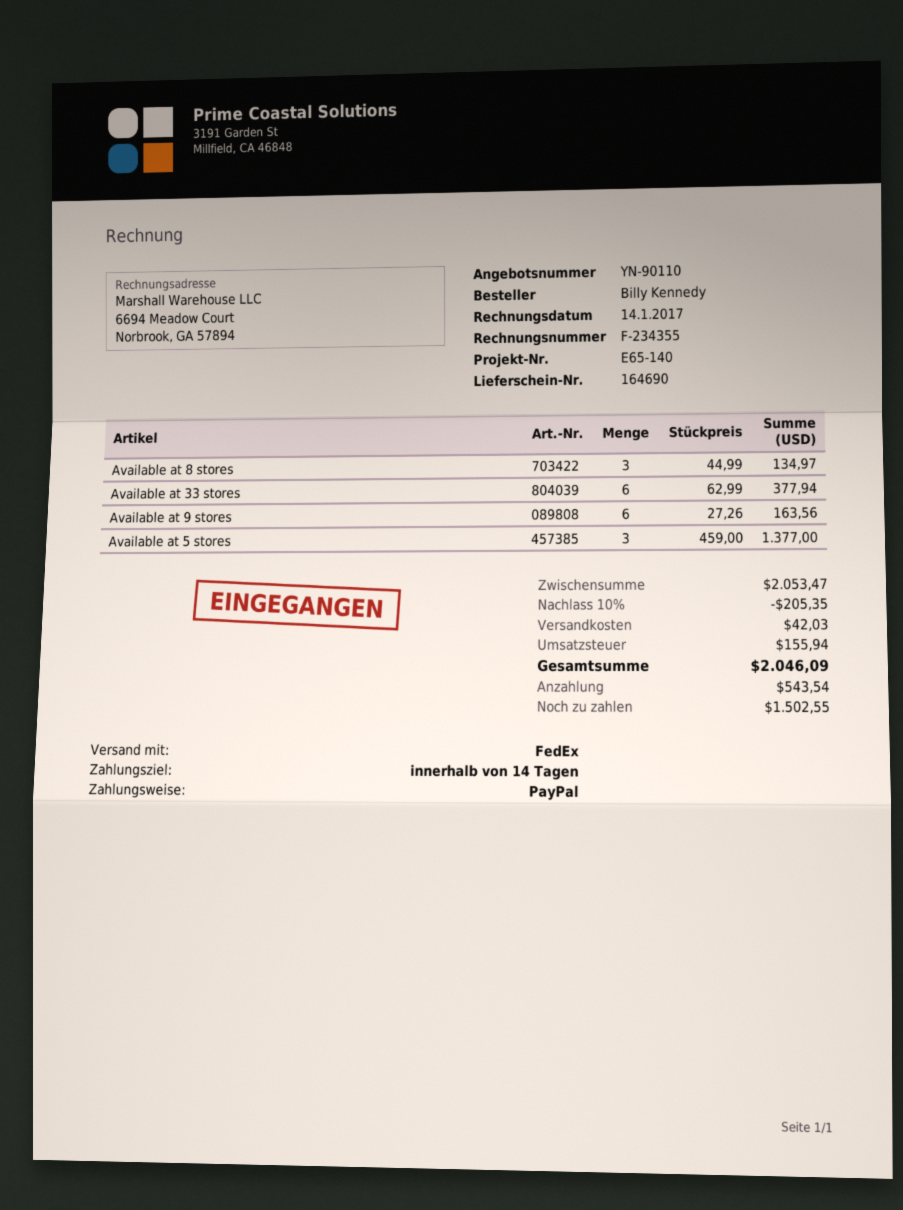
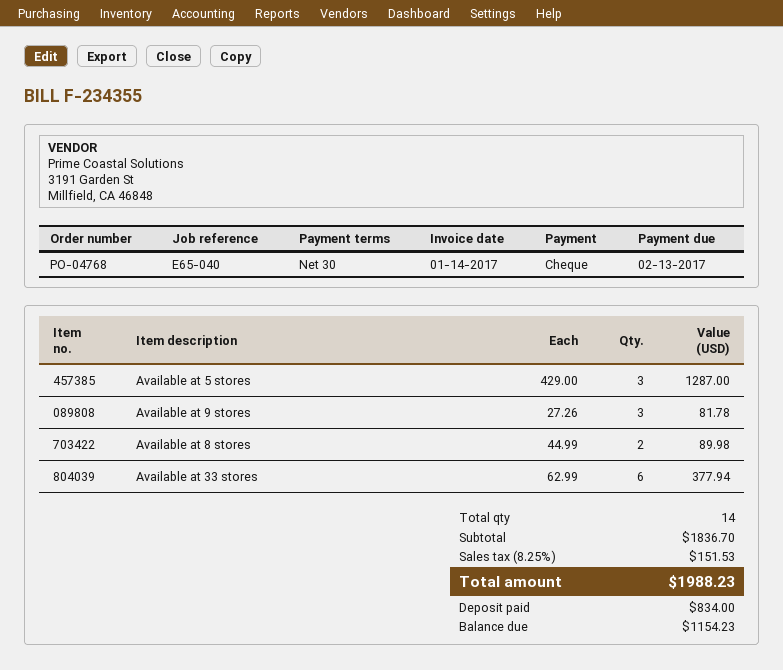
payment terms: 14 days -> 30 days
reference: E65-140 -> E65-040
payment method: PayPal -> cheque
Available at 8 stores: 3 x 44.99 = 134.97 -> 2 x 44.99 = 89.98
Available at 9 stores: 6 x 27.26 = 163.56 -> 3 x 27.26 = 81.78
Available at 5 stores: 3 x 459.00 = 1377.00 -> 3 x 429.00 = 1287.00
subtotal: 2053.47 -> 1836.70
discount: 10% = 205.35 -> none
shipping: 42.03 -> none
tax: 155.94 -> 151.53
total: 2046.09 -> 1988.23
deposit: 543.54 -> 834.00
balance: 1502.55 -> 1154.23

